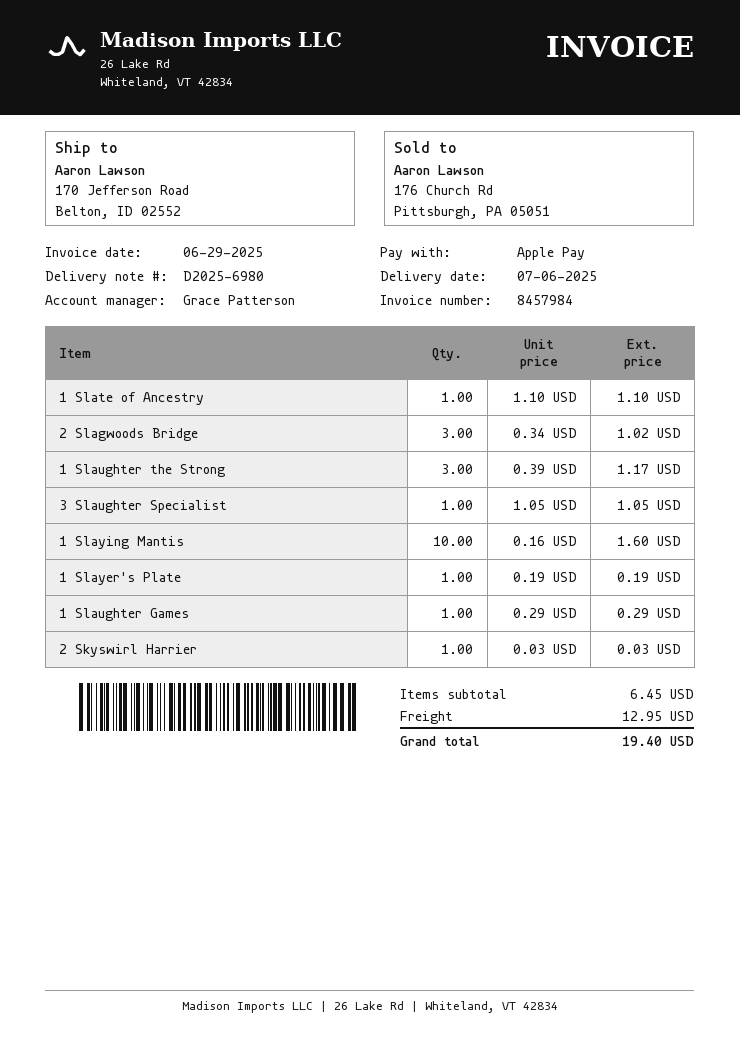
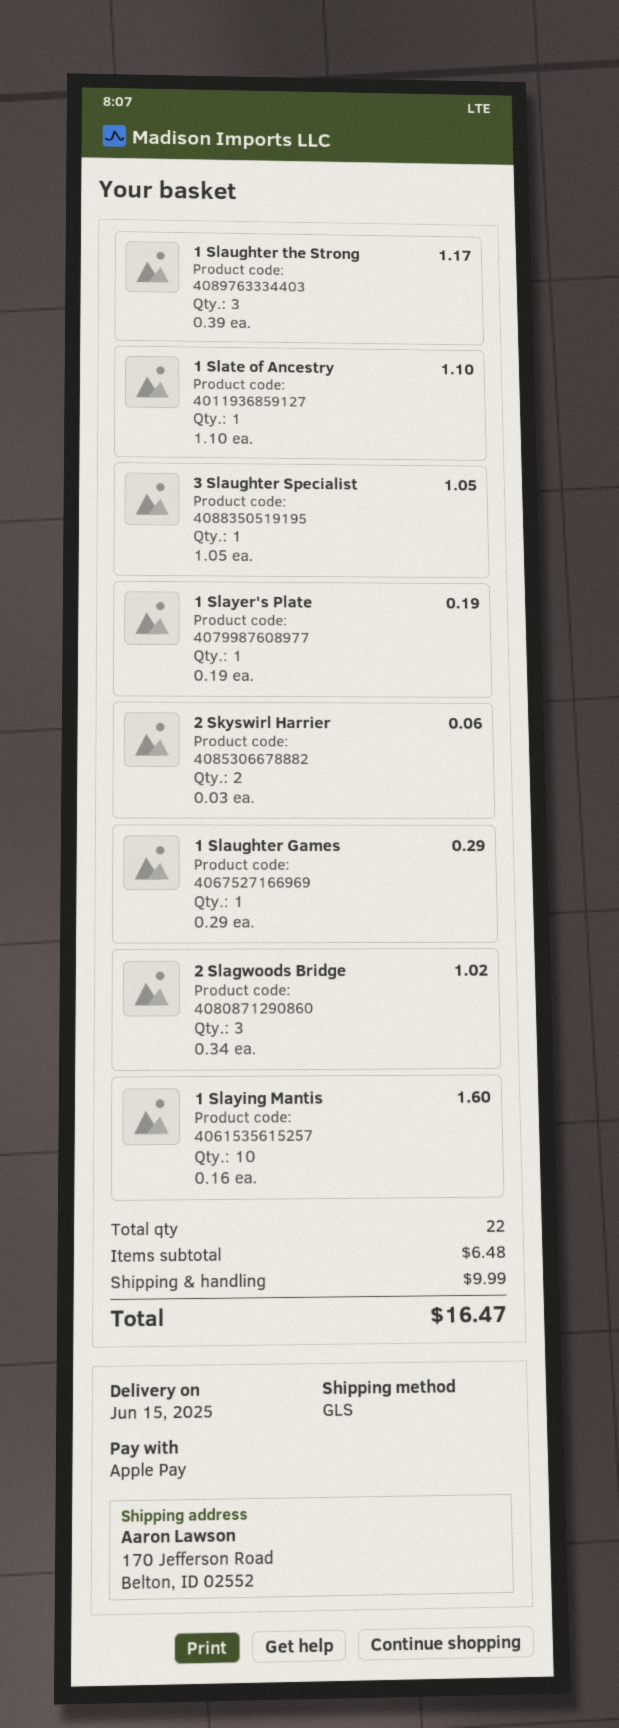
delivery date: 2025-07-06 -> 2025-06-15
2 Skyswirl Harrier: 1 x 0.03 = 0.03 -> 2 x 0.03 = 0.06
subtotal: 6.45 -> 6.48
shipping: 12.95 -> 9.99
total: 19.40 -> 16.47

